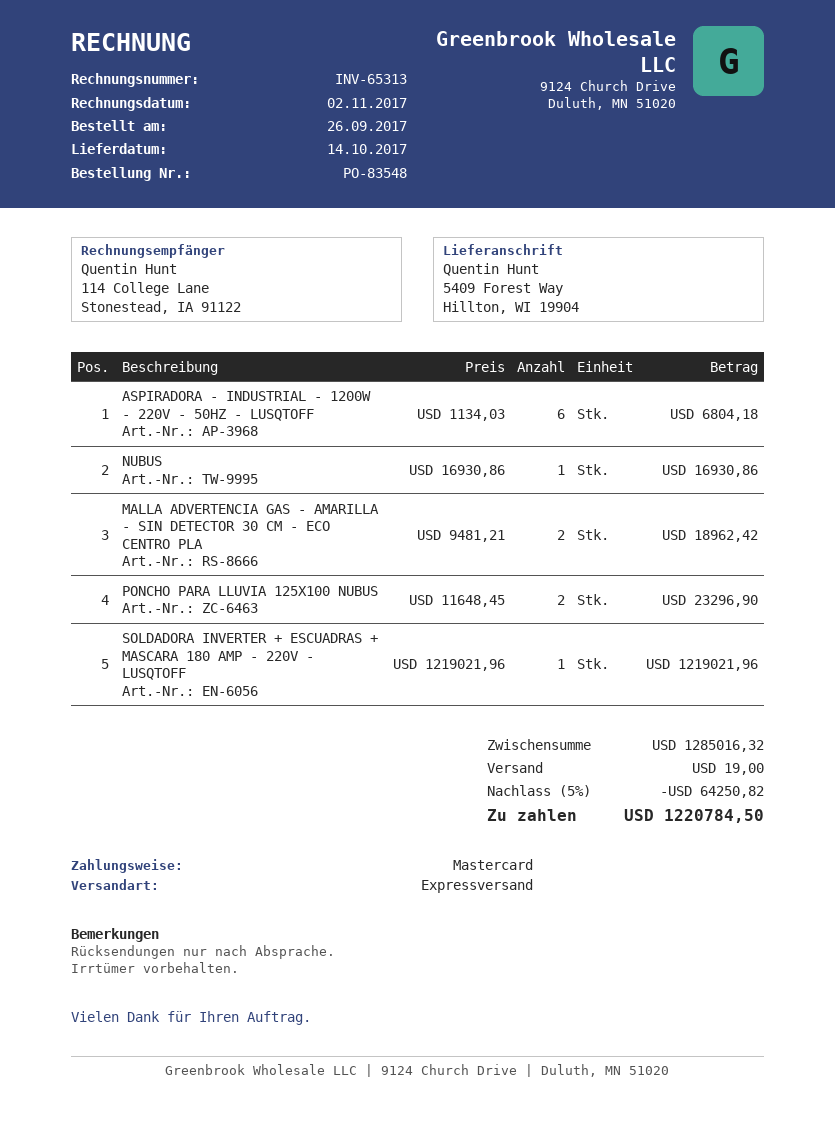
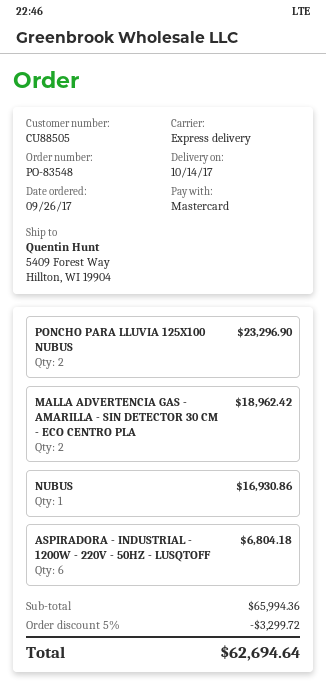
SOLDADORA INVERTER + ESCUADRAS + MASCARA 180 AMP - 220V - LUSQTOFF: 1 for 1219021.96 -> none
subtotal: 1285016.32 -> 65994.36
discount: 5% = 64250.82 -> 5% = 3299.72
shipping: 19.00 -> none
total: 1220784.50 -> 62694.64

